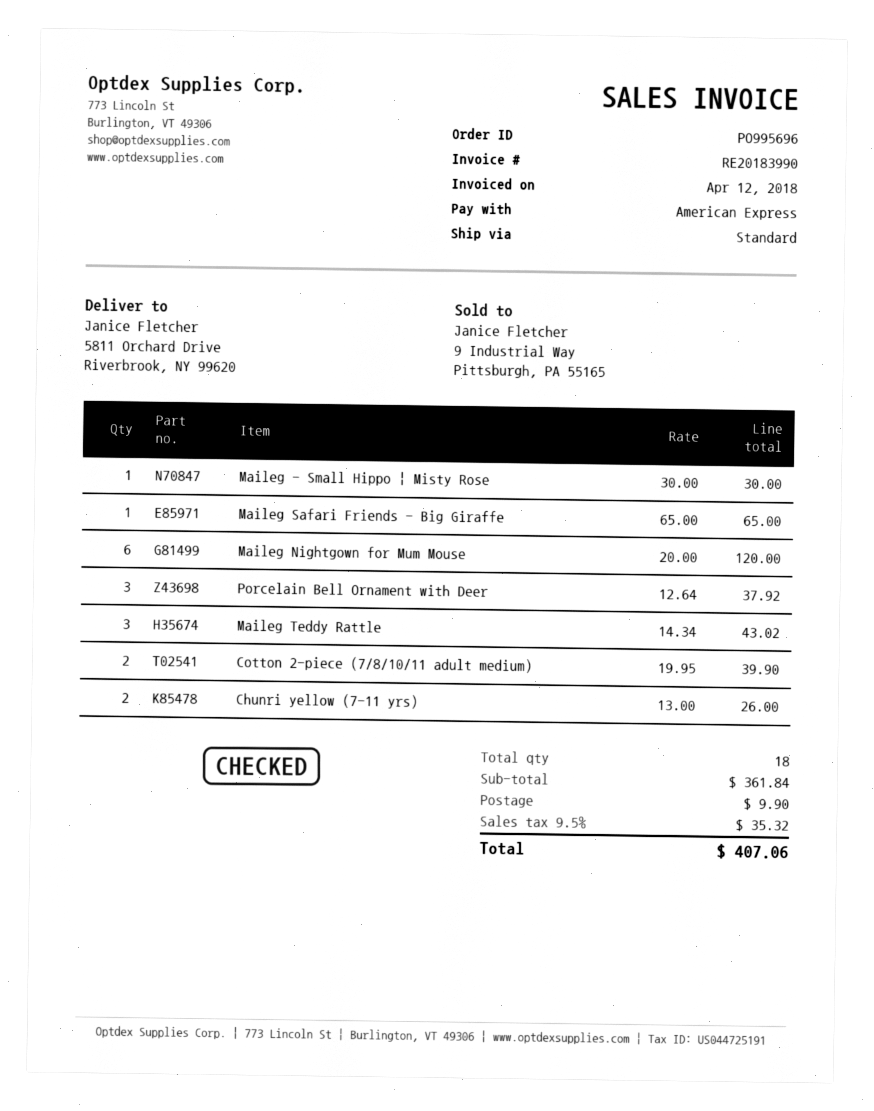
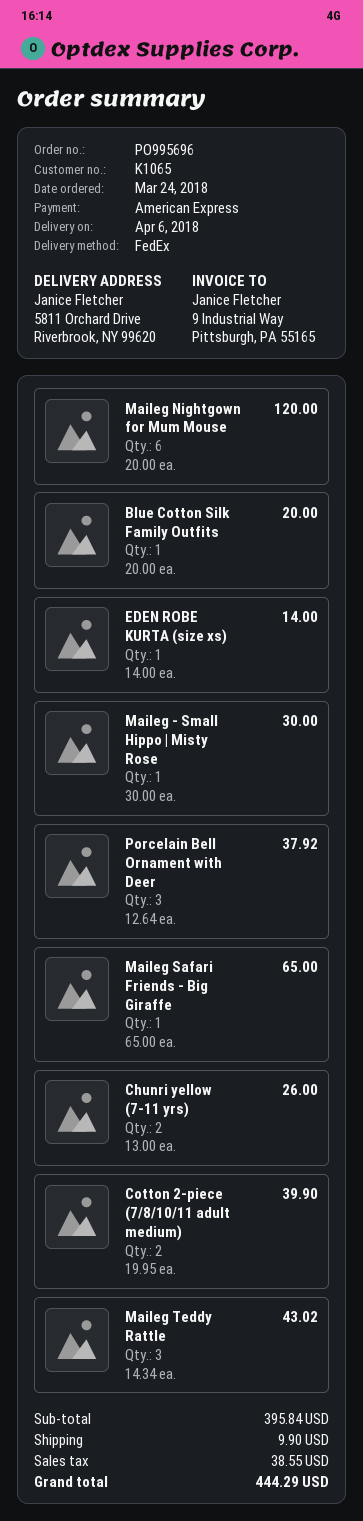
shipping method: standard -> FedEx
Blue Cotton Silk Family Outfits: none -> 1 x 20.00 = 20.00
EDEN ROBE KURTA (size xs): none -> 1 x 14.00 = 14.00
subtotal: 361.84 -> 395.84
tax: 35.32 -> 38.55
total: 407.06 -> 444.29

